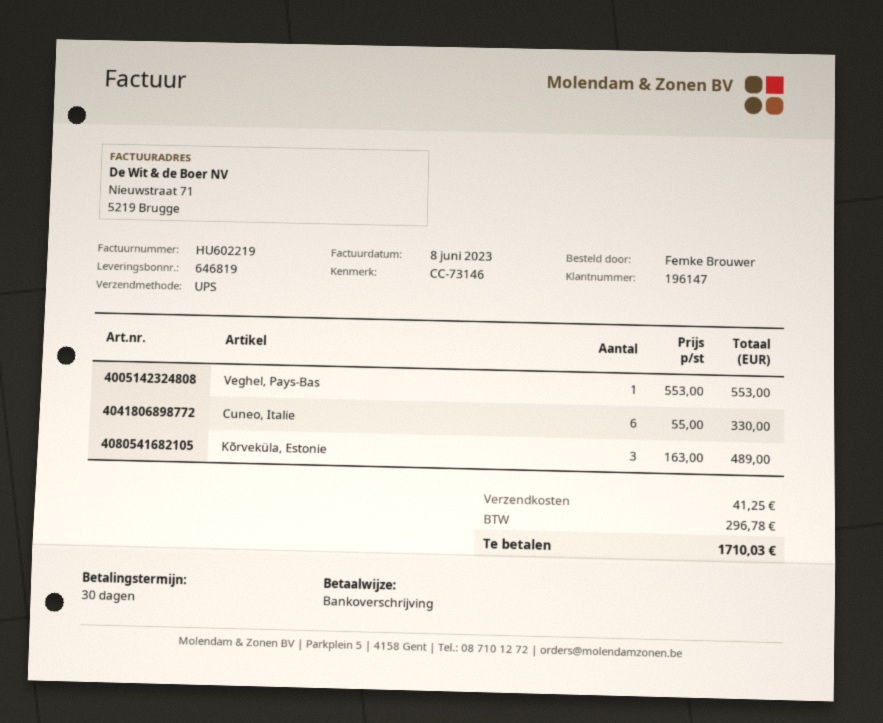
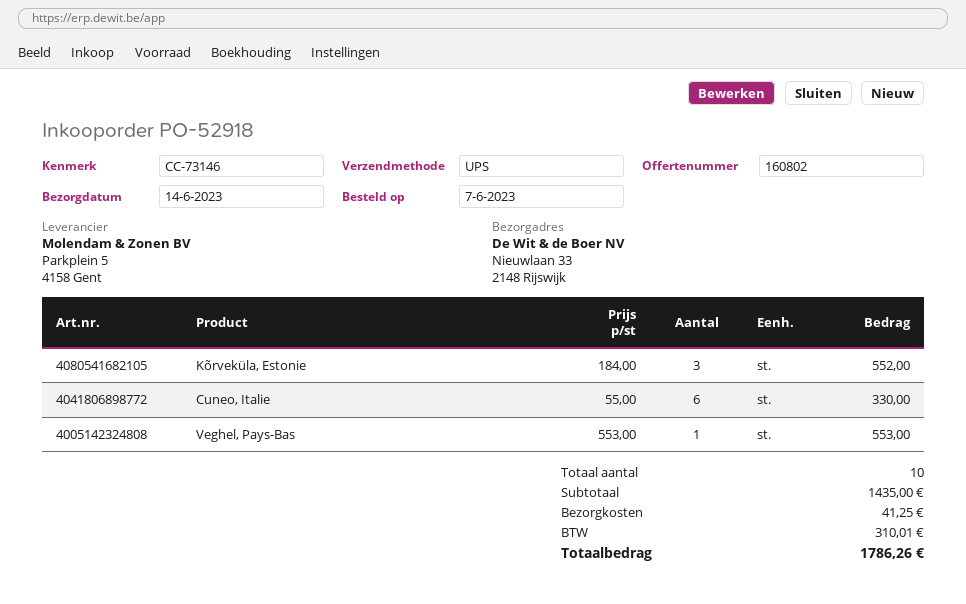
Kõrveküla, Estonie: 3 x 163.00 = 489.00 -> 3 x 184.00 = 552.00
tax: 296.78 -> 310.01
total: 1710.03 -> 1786.26

